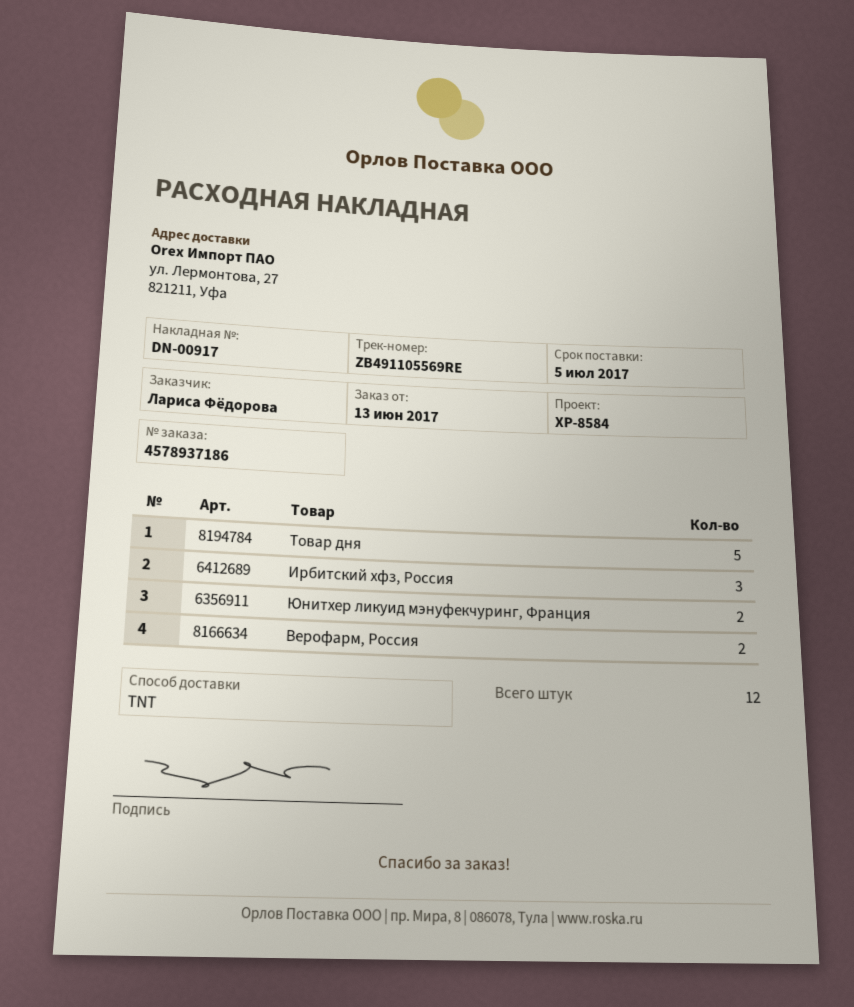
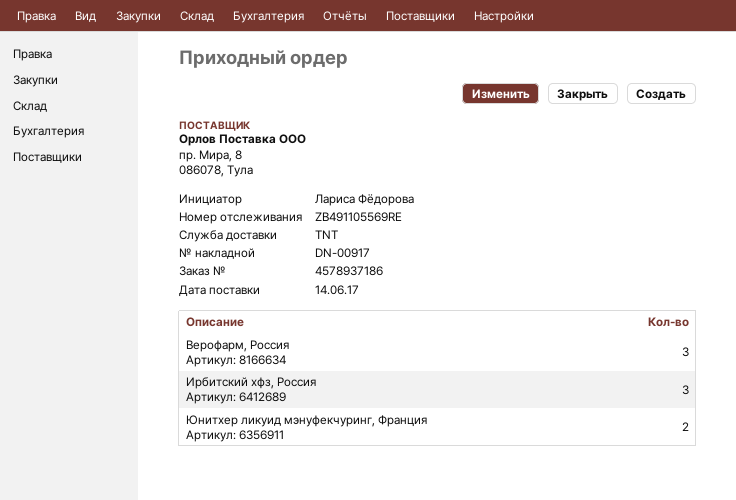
delivery date: 2017-07-05 -> 2017-06-14
Товар дня: 5 -> none
Верофарм, Россия: 2 -> 3

